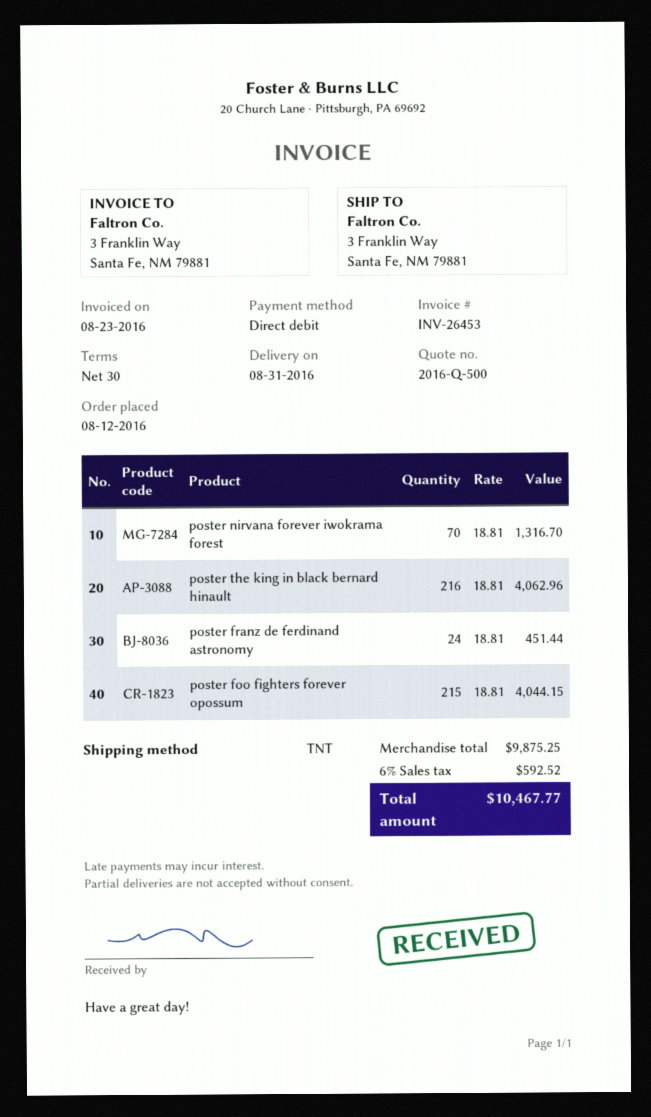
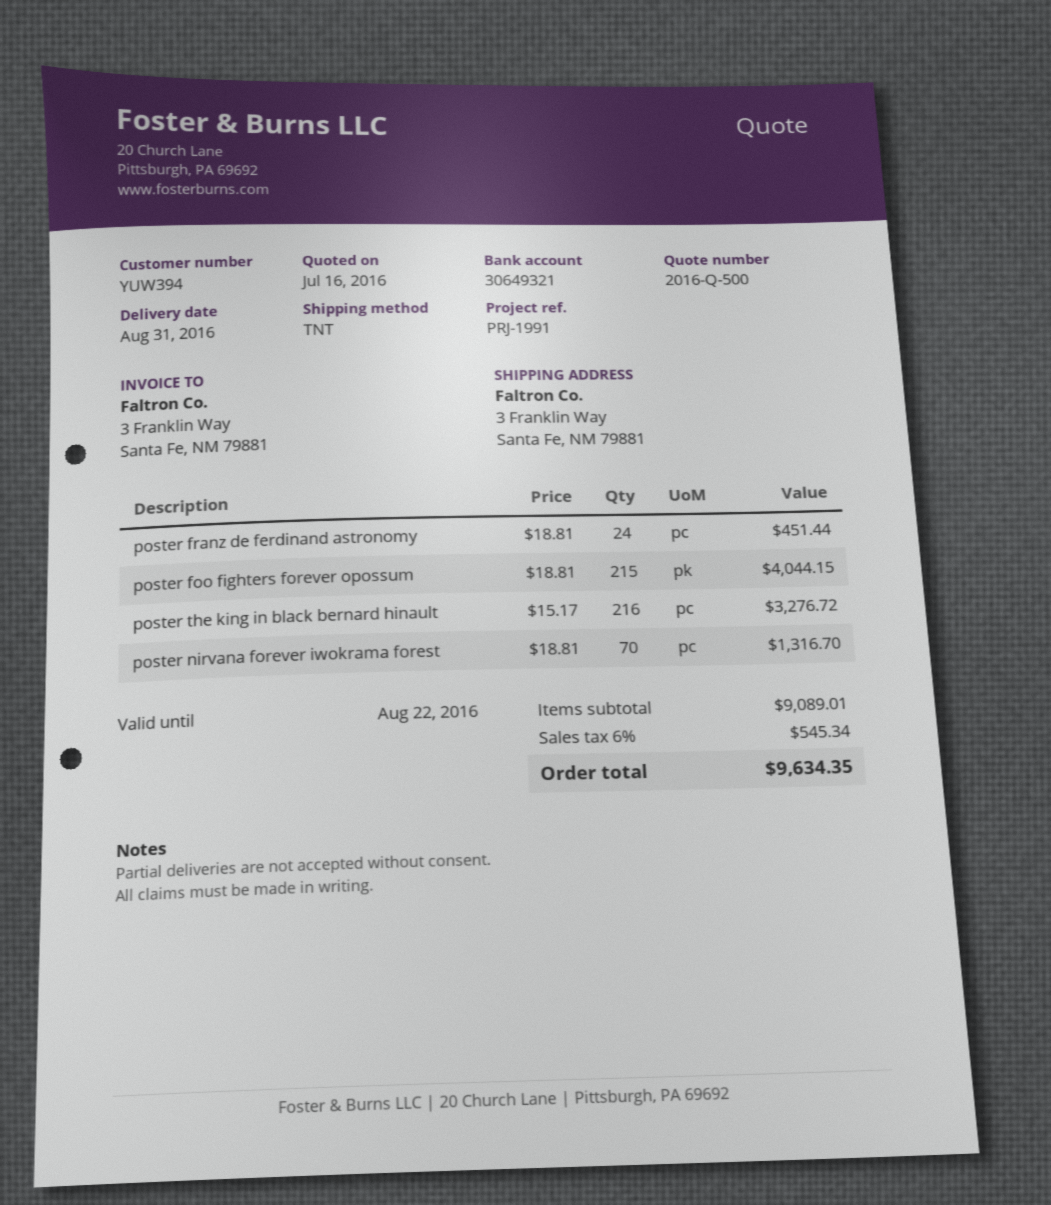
poster the king in black bernard hinault: 216 x 18.81 = 4062.96 -> 216 x 15.17 = 3276.72
subtotal: 9875.25 -> 9089.01
tax: 6% = 592.52 -> 6% = 545.34
total: 10467.77 -> 9634.35

